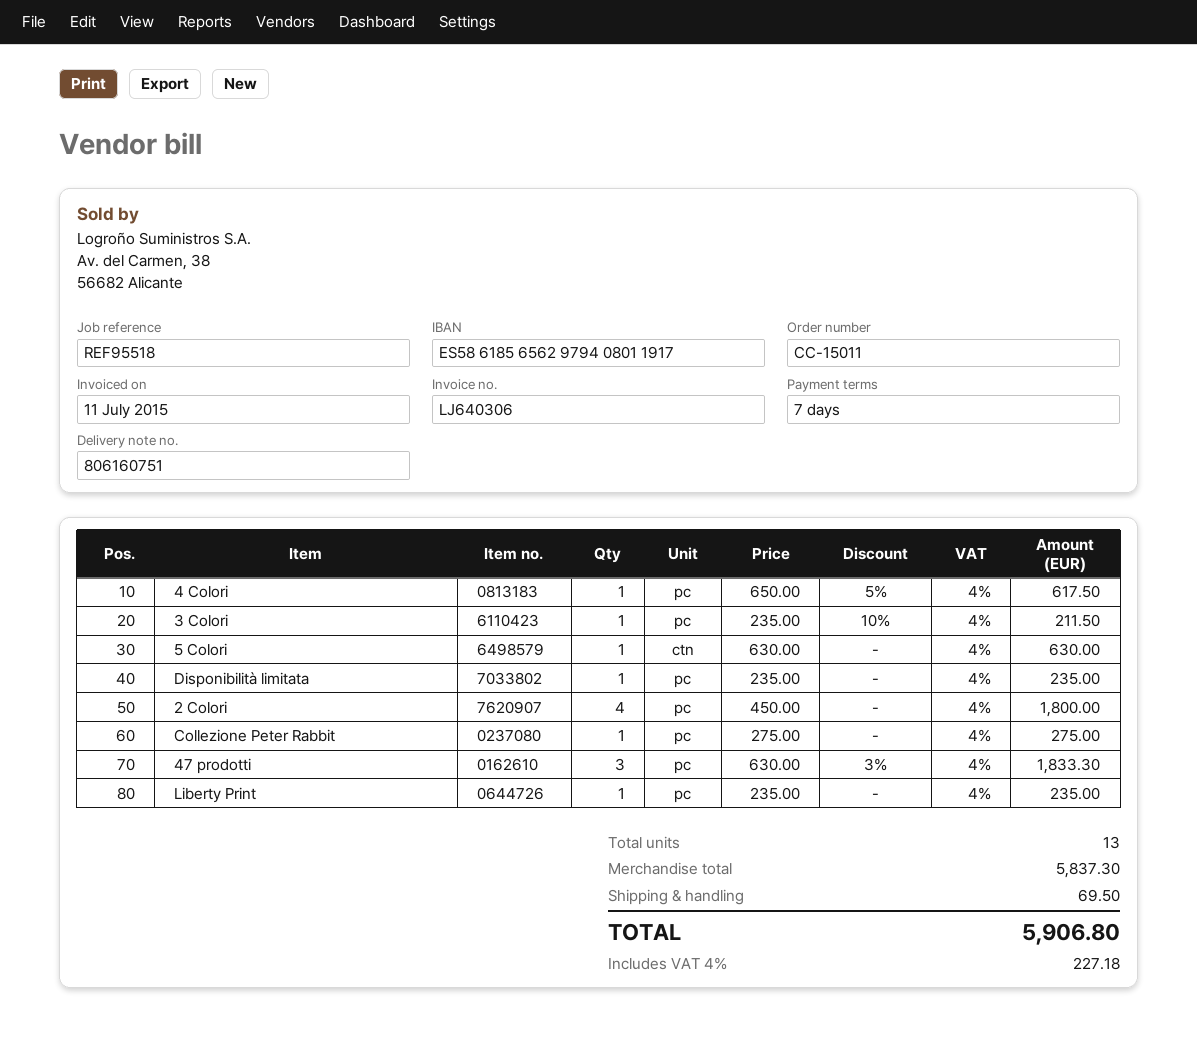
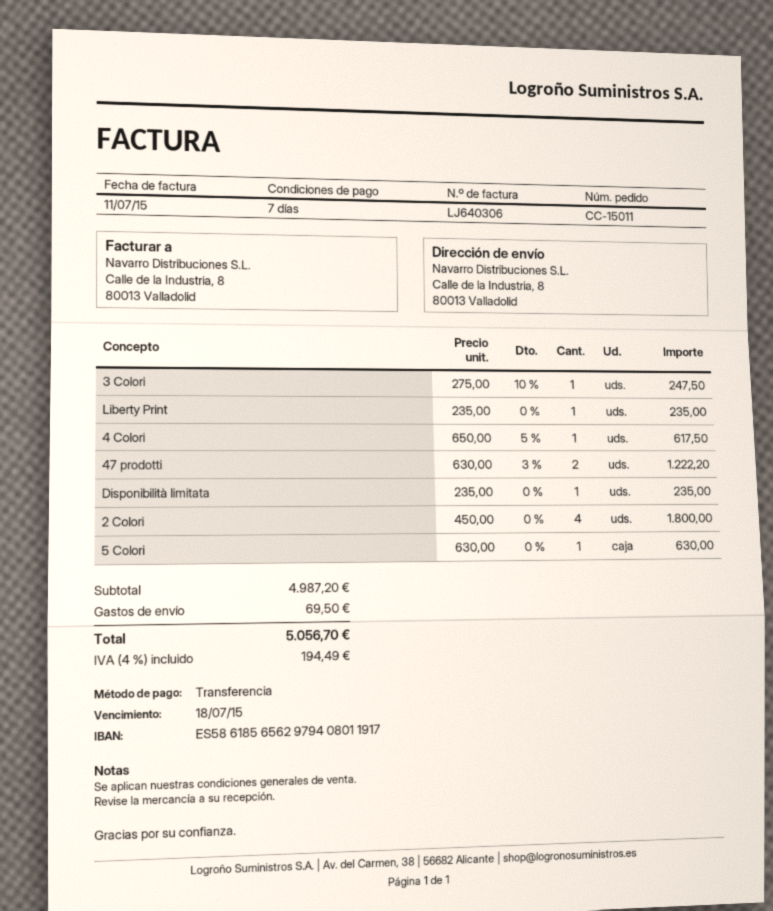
3 Colori: 1 x 235.00 - 10% = 211.50 -> 1 x 275.00 - 10% = 247.50
Collezione Peter Rabbit: 1 x 275.00 = 275.00 -> none
47 prodotti: 3 x 630.00 - 3% = 1833.30 -> 2 x 630.00 - 3% = 1222.20
subtotal: 5837.30 -> 4987.20
tax: 4% = 227.18 -> 4% = 194.49
total: 5906.80 -> 5056.70

